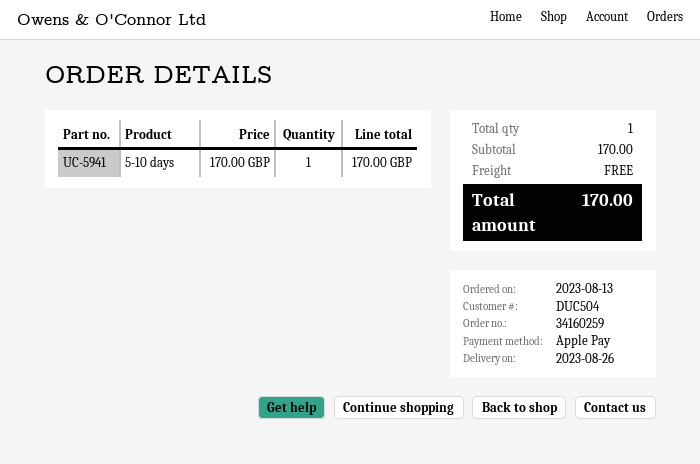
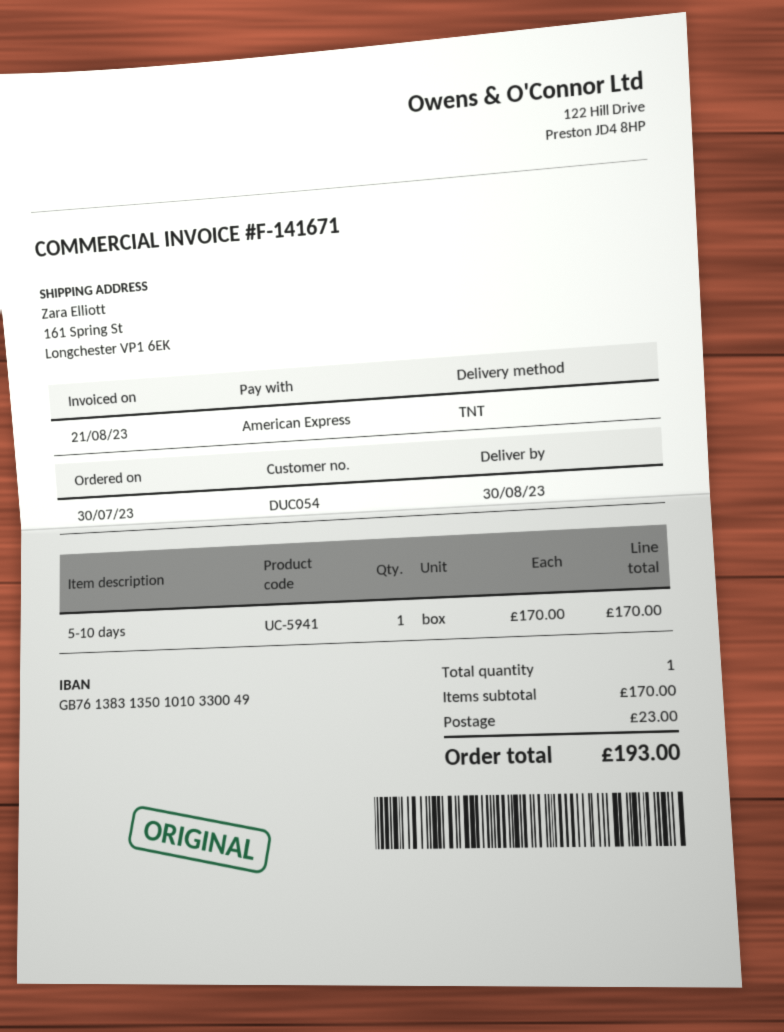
order date: 2023-08-13 -> 2023-07-30
delivery date: 2023-08-26 -> 2023-08-30
customer number: DUC504 -> DUC054
payment method: Apple Pay -> American Express
shipping: 0.00 -> 23.00
total: 170.00 -> 193.00

